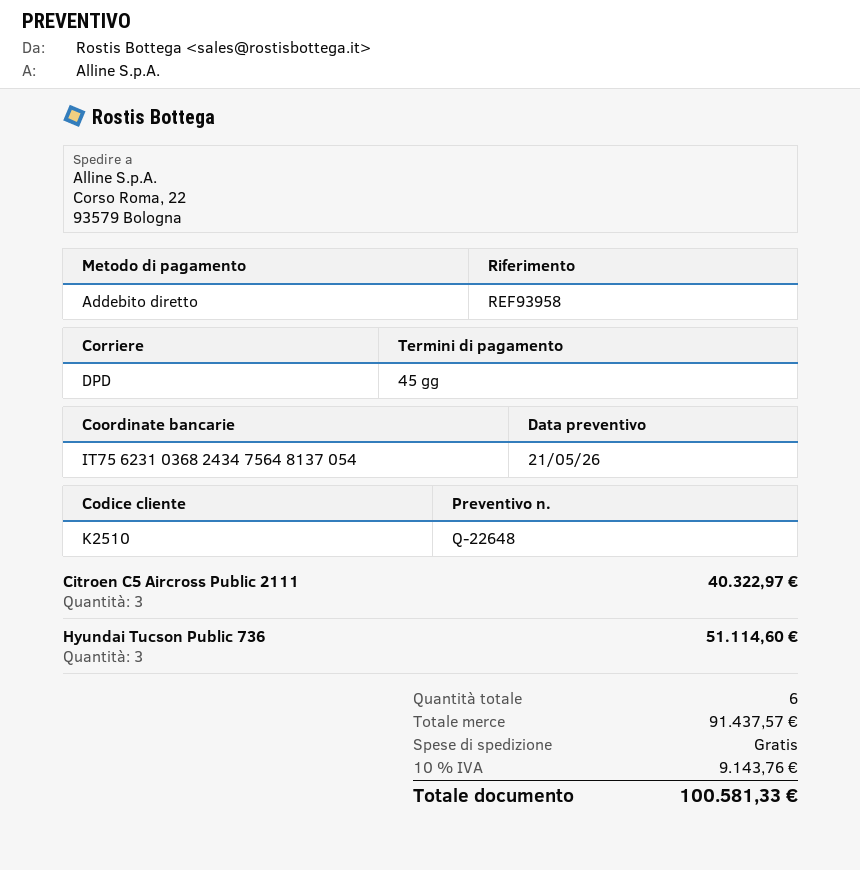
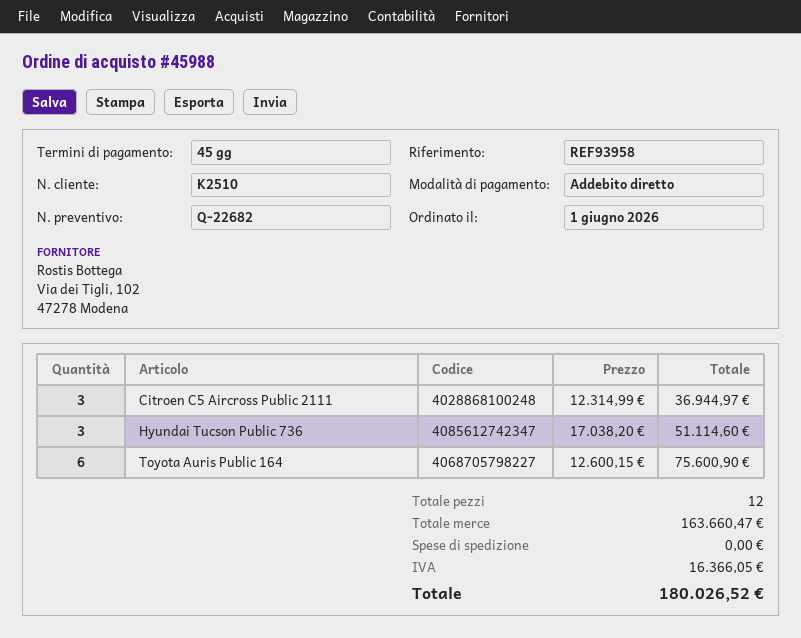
quote number: Q-22648 -> Q-22682
Citroen C5 Aircross Public 2111: 3 for 40322.97 -> 3 for 36944.97
Toyota Auris Public 164: none -> 6 for 75600.90
total quantity: 6 -> 12
subtotal: 91437.57 -> 163660.47
tax: 9143.76 -> 16366.05
total: 100581.33 -> 180026.52

